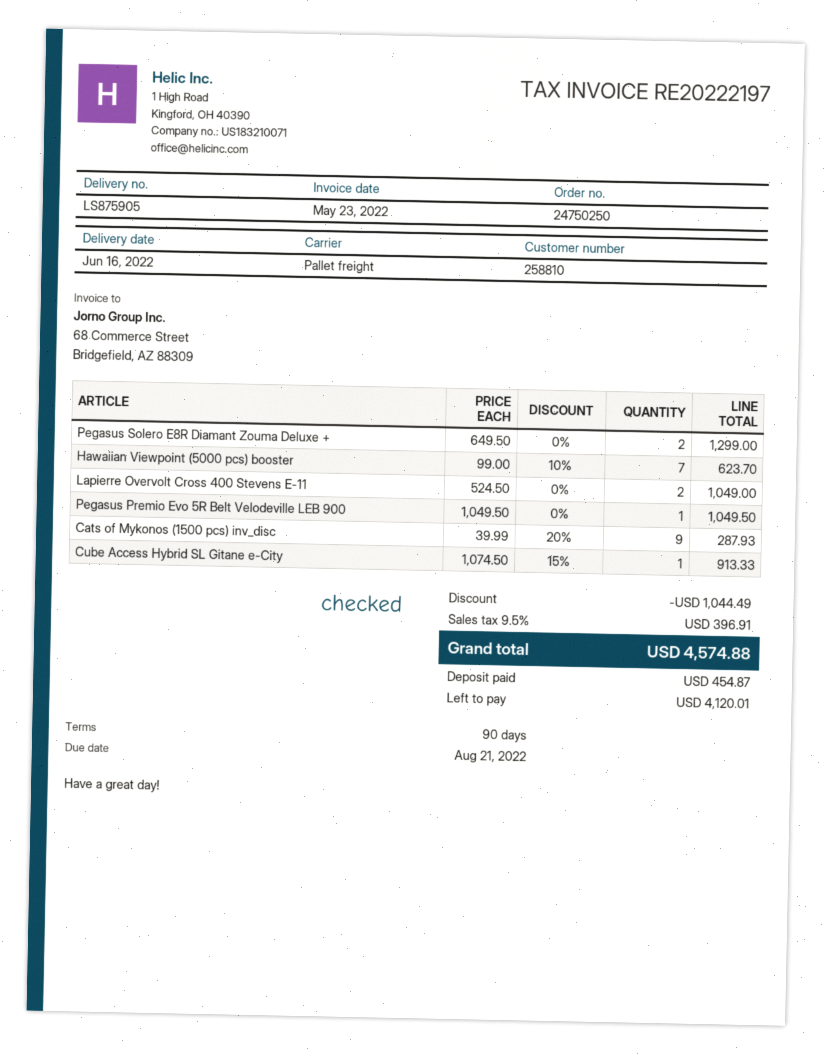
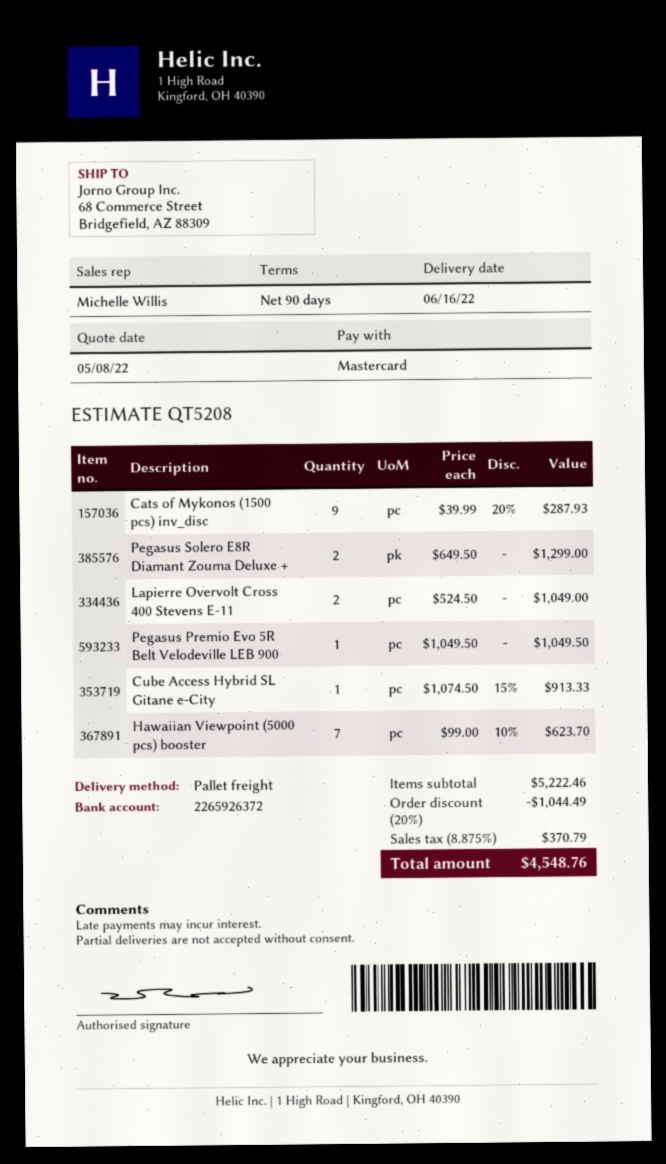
tax: 9.5% = 396.91 -> 8.875% = 370.79
total: 4574.88 -> 4548.76

